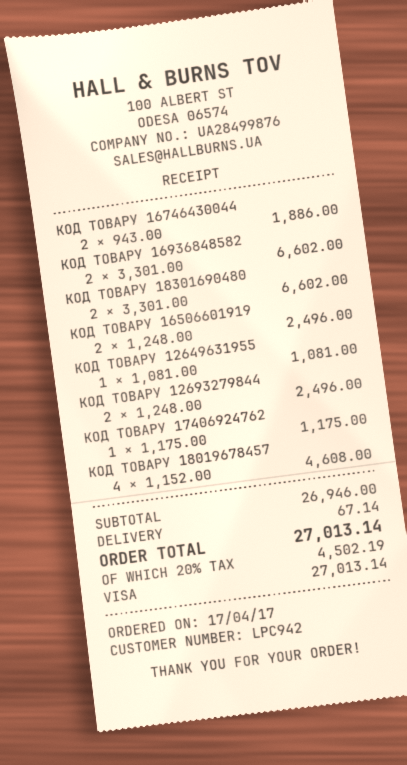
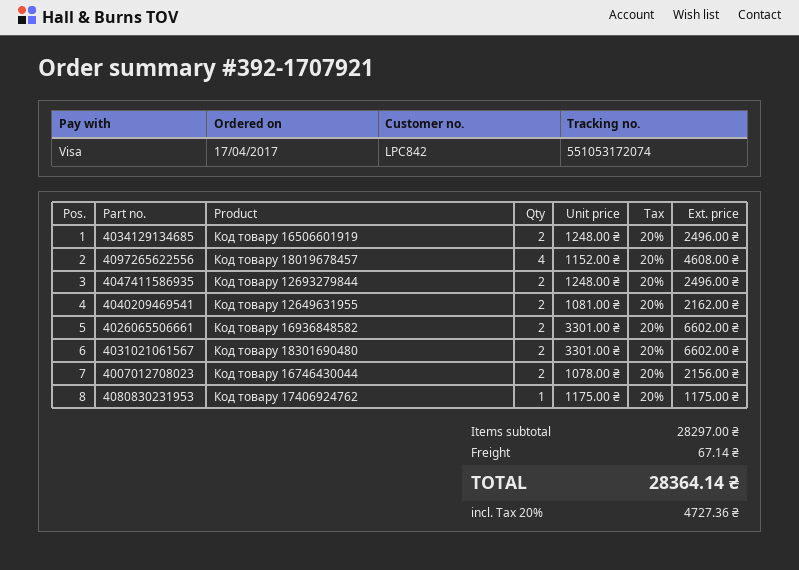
customer number: LPC942 -> LPC842
КОД ТОВАРУ 16746430044: 2 x 943.00 = 1886.00 -> 2 x 1078.00 = 2156.00
КОД ТОВАРУ 12649631955: 1 x 1081.00 = 1081.00 -> 2 x 1081.00 = 2162.00
subtotal: 26946.00 -> 28297.00
tax: 20% = 4502.19 -> 20% = 4727.36
total: 27013.14 -> 28364.14

